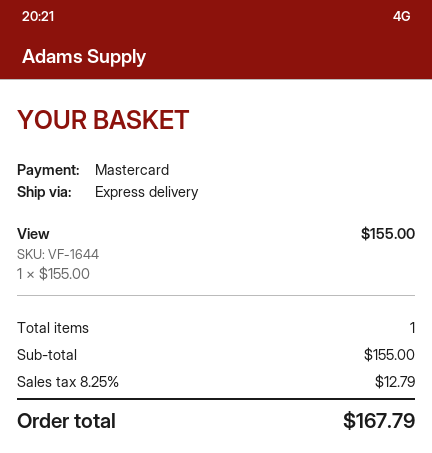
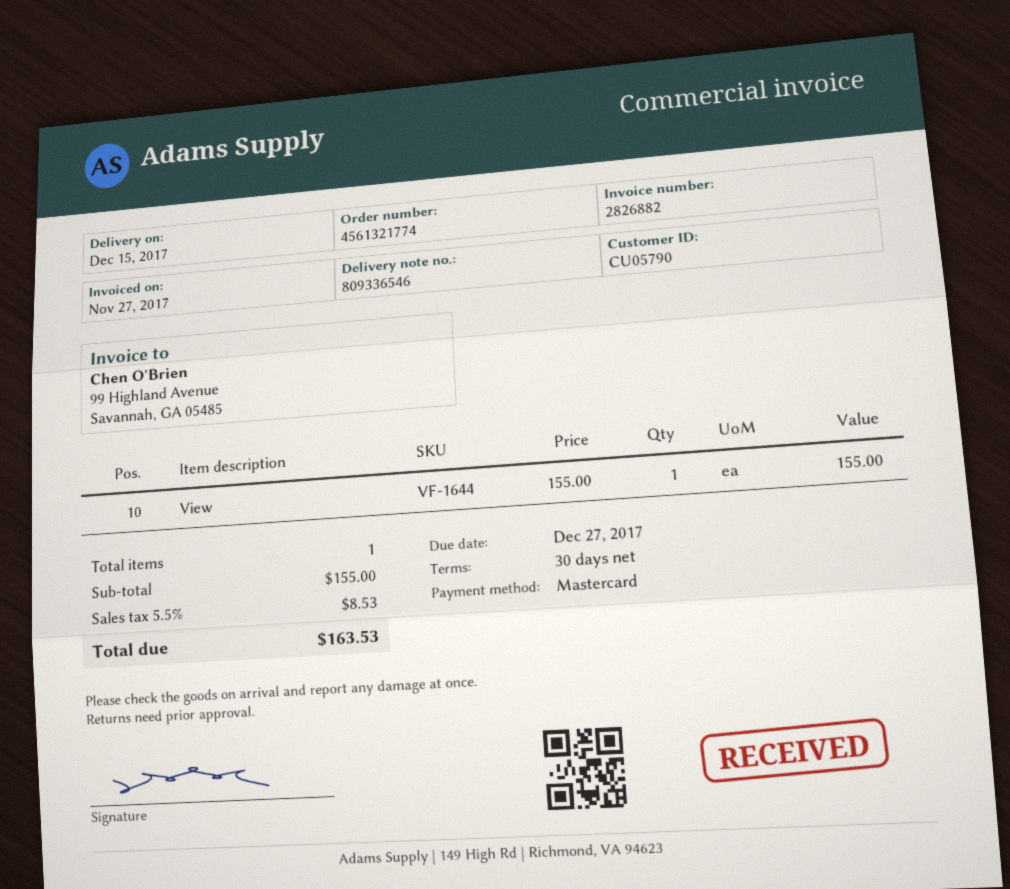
tax: 8.25% = 12.79 -> 5.5% = 8.53
total: 167.79 -> 163.53

